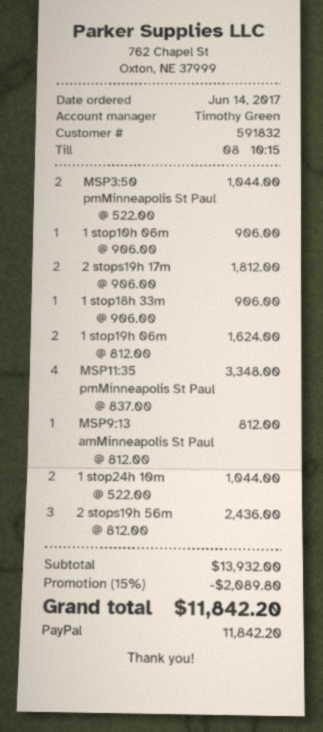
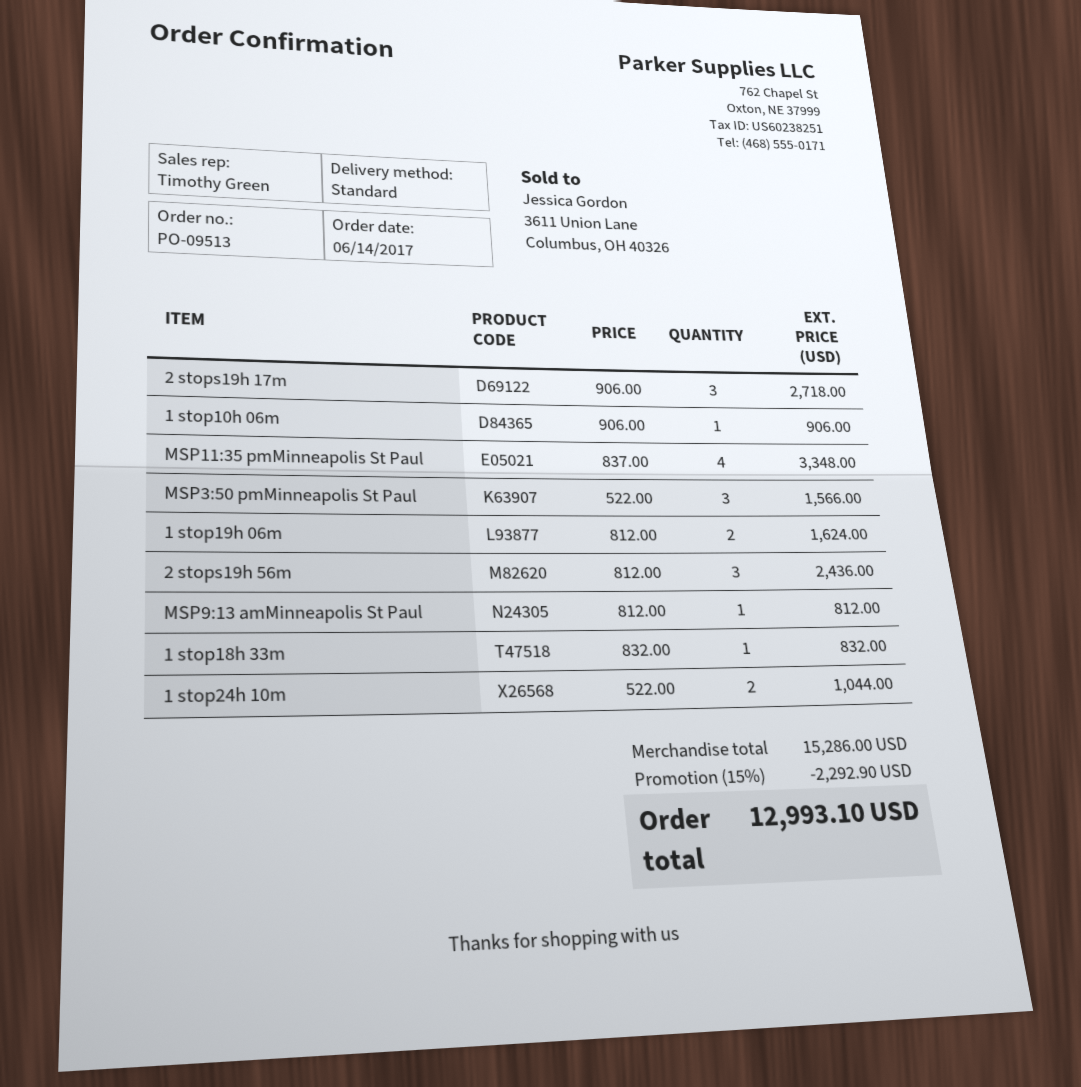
MSP3:50 pmMinneapolis St Paul: 2 x 522.00 = 1044.00 -> 3 x 522.00 = 1566.00
2 stops19h 17m: 2 x 906.00 = 1812.00 -> 3 x 906.00 = 2718.00
1 stop18h 33m: 1 x 906.00 = 906.00 -> 1 x 832.00 = 832.00
subtotal: 13932.00 -> 15286.00
discount: 15% = 2089.80 -> 15% = 2292.90
total: 11842.20 -> 12993.10

